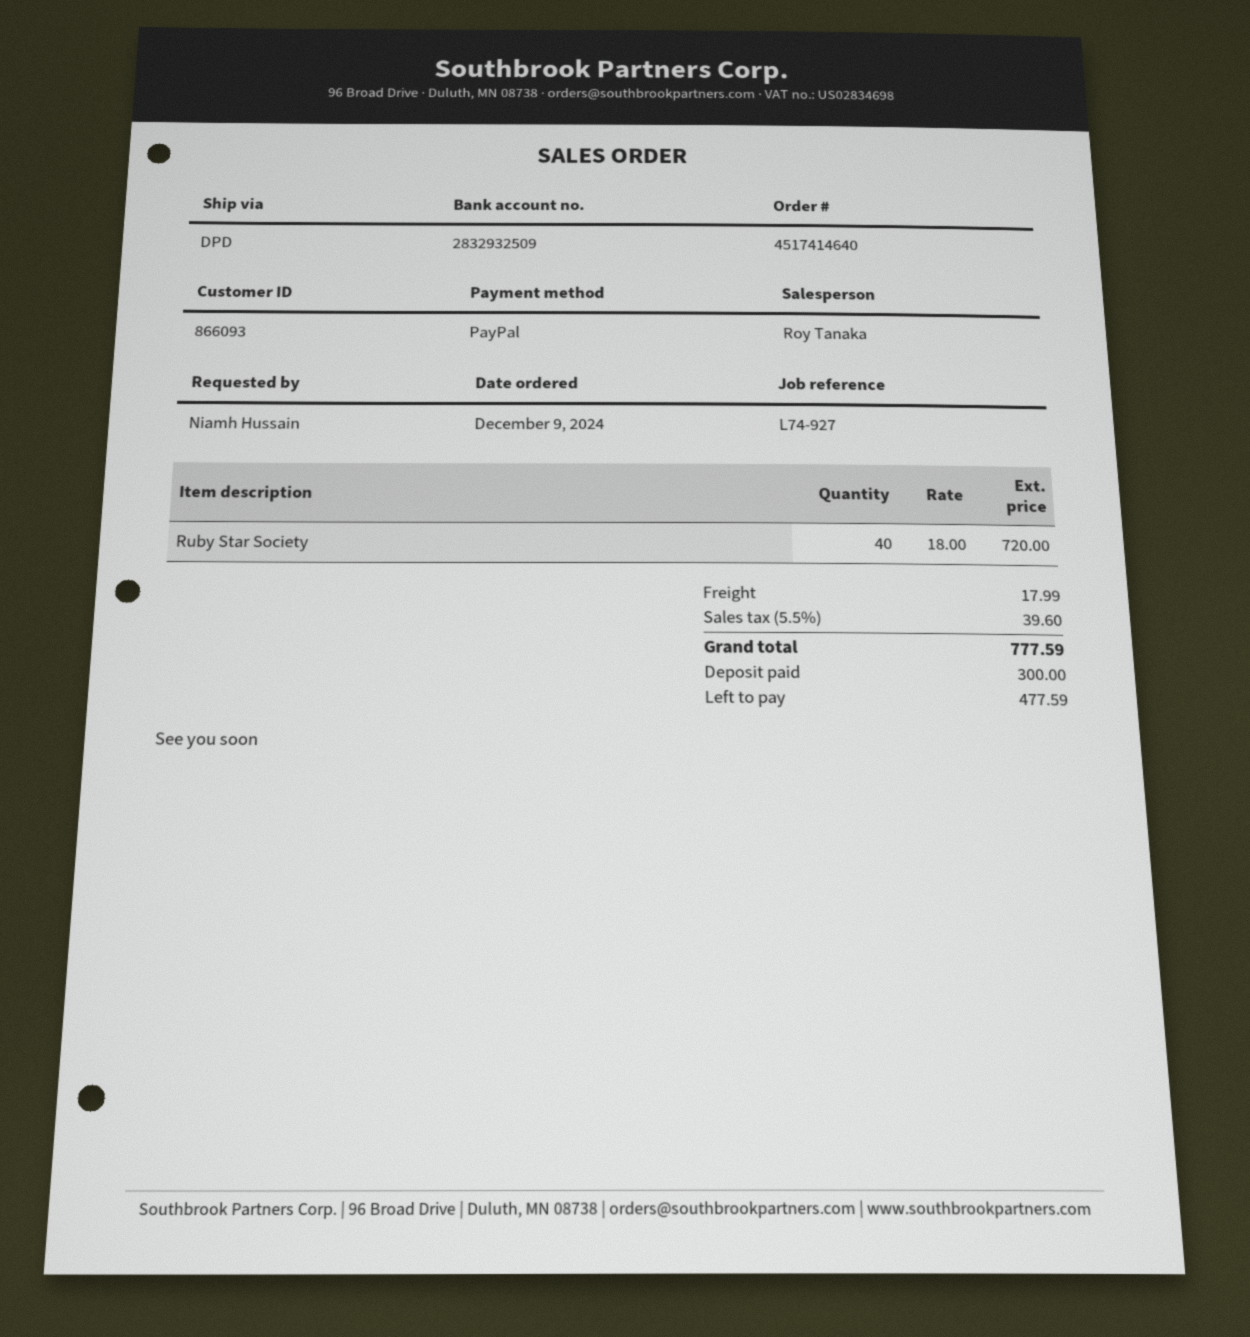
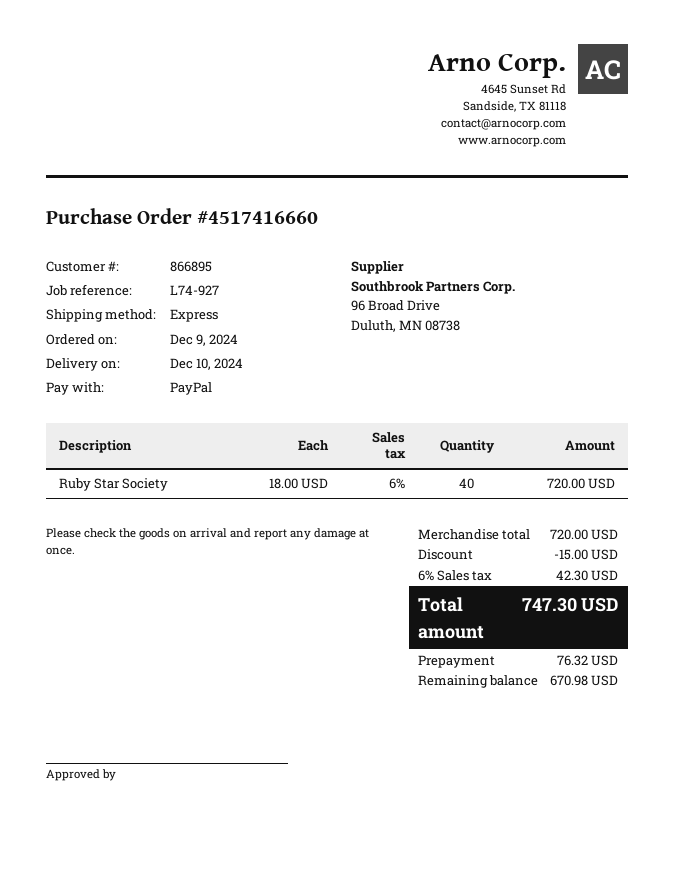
order number: 4517414640 -> 4517416660
customer number: 866093 -> 866895
shipping method: DPD -> express
discount: none -> 15.00
shipping: 17.99 -> none
tax: 5.5% = 39.60 -> 6% = 42.30
total: 777.59 -> 747.30
deposit: 300.00 -> 76.32
balance: 477.59 -> 670.98

